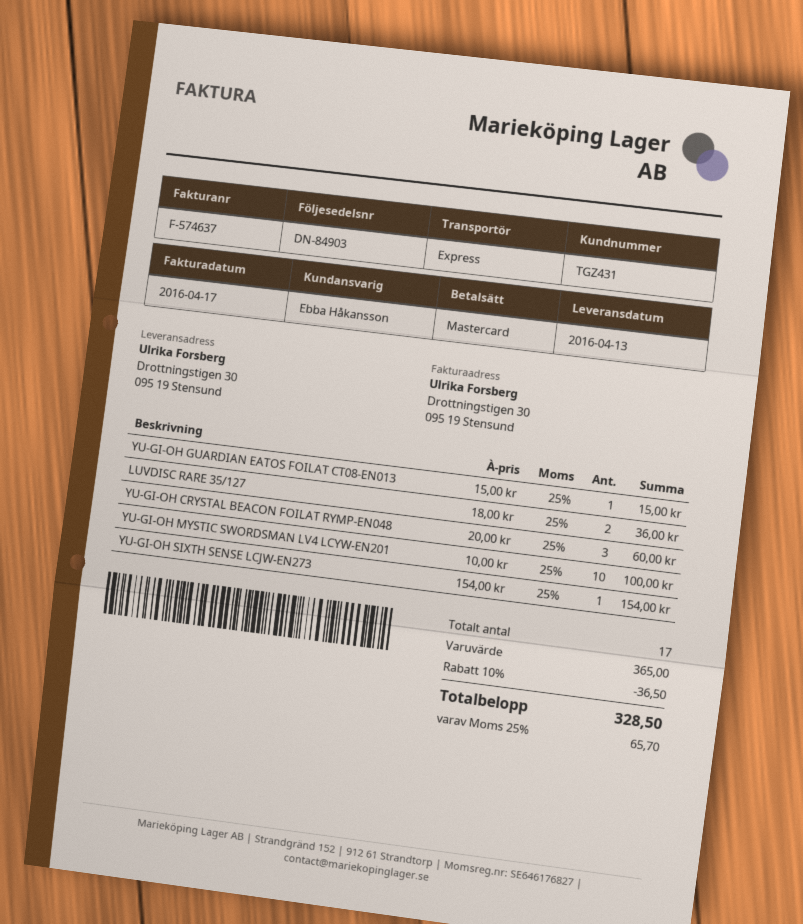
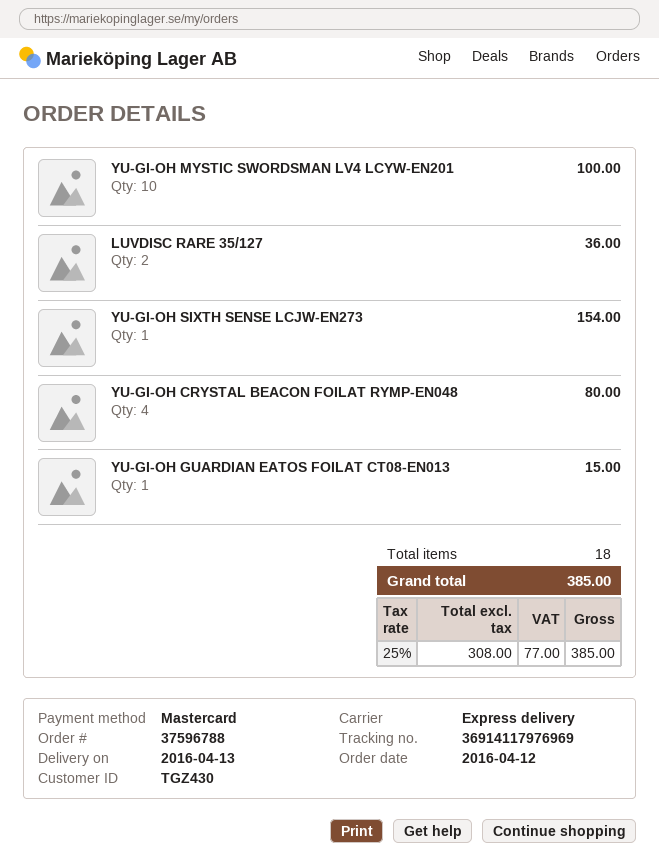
customer number: TGZ431 -> TGZ430
YU-GI-OH CRYSTAL BEACON FOILAT RYMP-EN048: 3 for 60.00 -> 4 for 80.00
total quantity: 17 -> 18
discount: 10% = 36.50 -> none
tax: 25% = 65.70 -> 25% = 77.00
total: 328.50 -> 385.00

